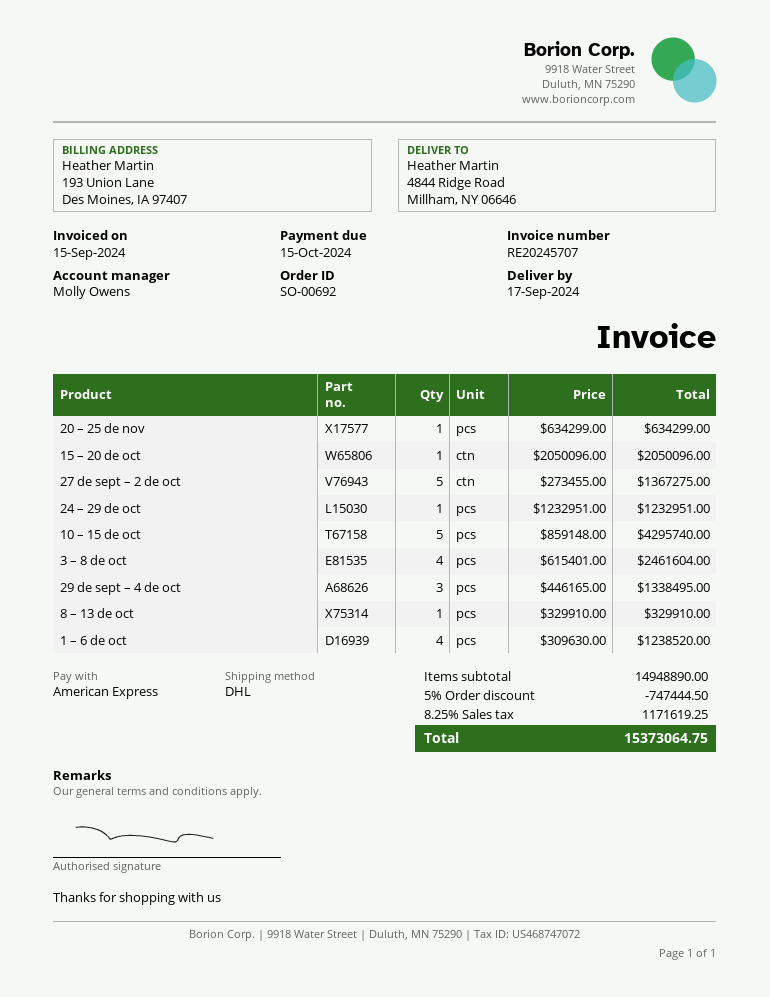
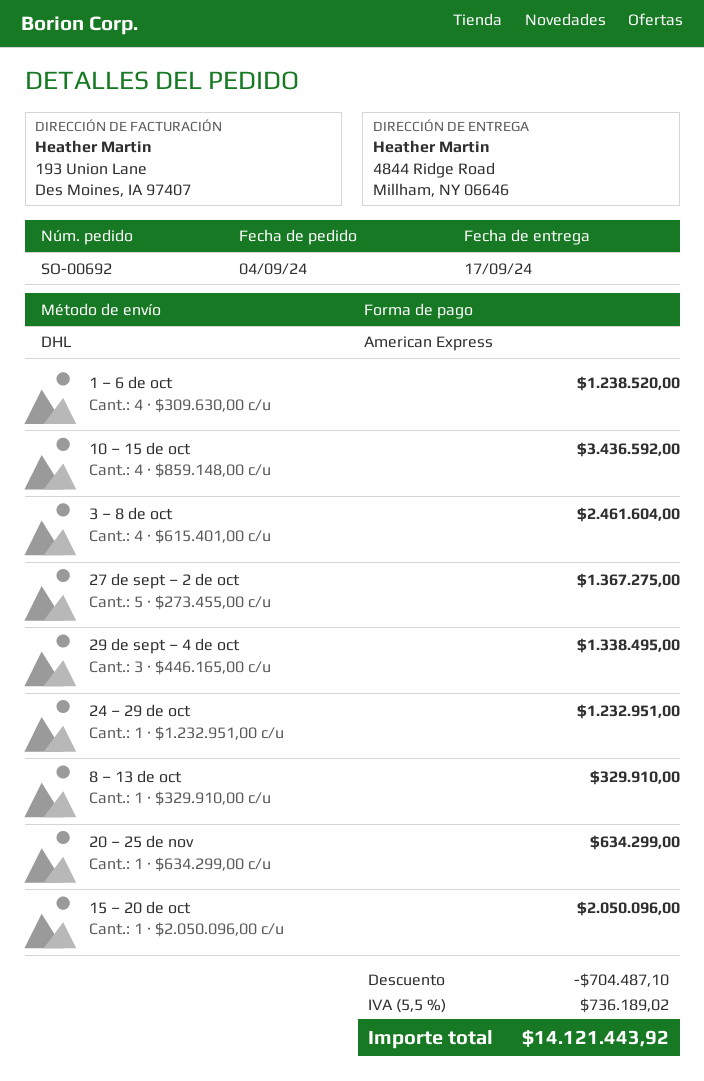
10 – 15 de oct: 5 x 859148.00 = 4295740.00 -> 4 x 859148.00 = 3436592.00
discount: 747444.50 -> 704487.10
tax: 8.25% = 1171619.25 -> 5.5% = 736189.02
total: 15373064.75 -> 14121443.92

